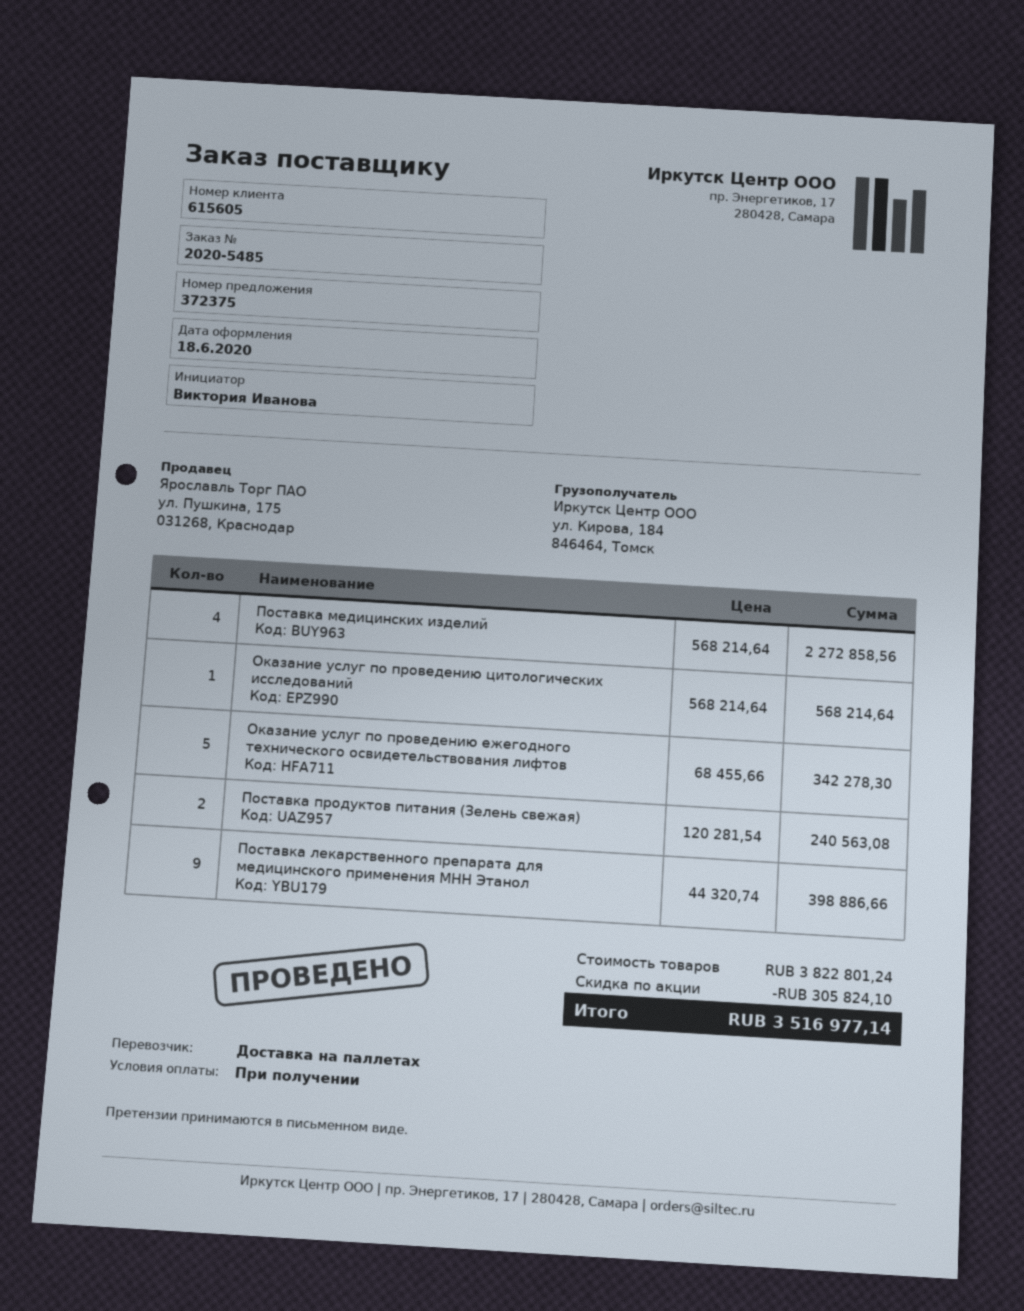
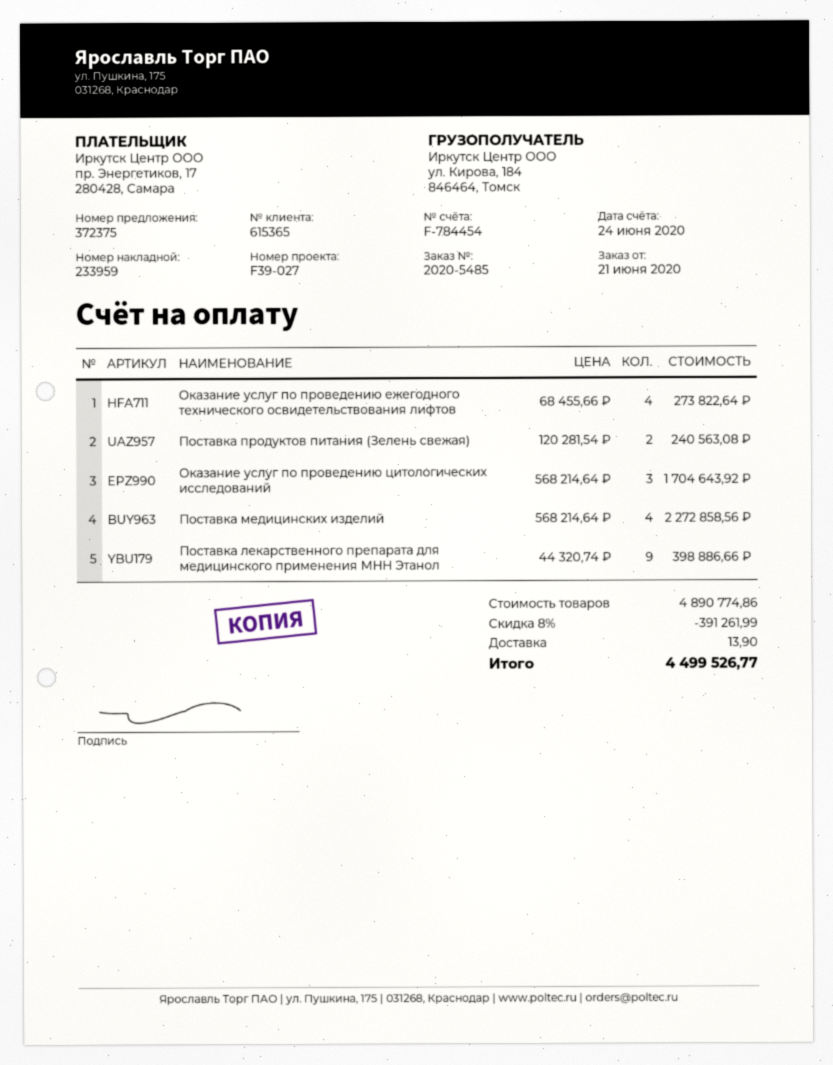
order date: 2020-06-18 -> 2020-06-21
customer number: 615605 -> 615365
Оказание услуг по проведению цитологических исследований: 1 x 568214.64 = 568214.64 -> 3 x 568214.64 = 1704643.92
Оказание услуг по проведению ежегодного технического освидетельствования лифтов: 5 x 68455.66 = 342278.30 -> 4 x 68455.66 = 273822.64
subtotal: 3822801.24 -> 4890774.86
discount: 305824.10 -> 391261.99
shipping: none -> 13.90
total: 3516977.14 -> 4499526.77

